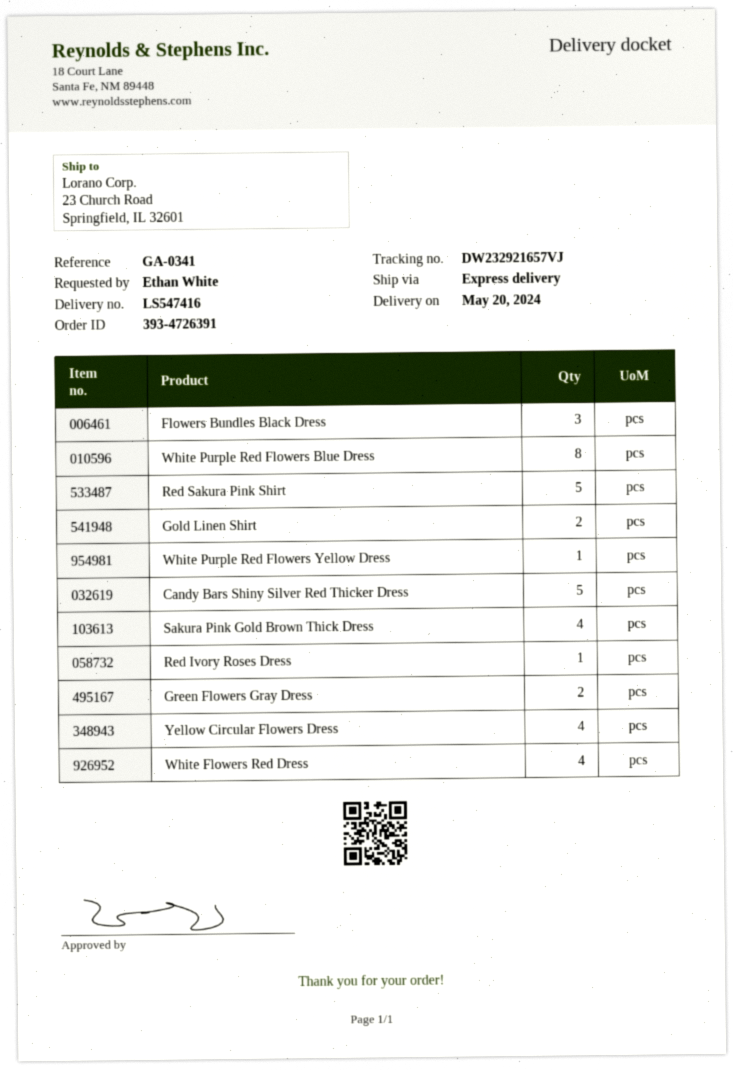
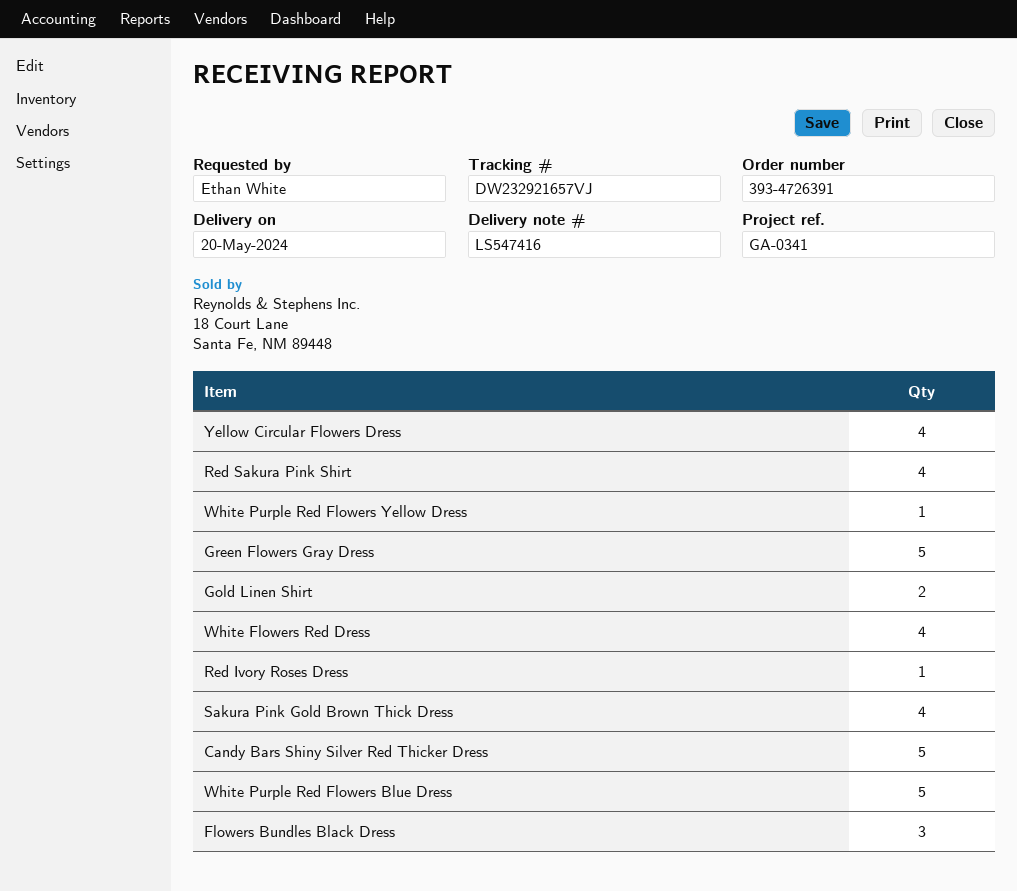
White Purple Red Flowers Blue Dress: 8 -> 5
Red Sakura Pink Shirt: 5 -> 4
Green Flowers Gray Dress: 2 -> 5

